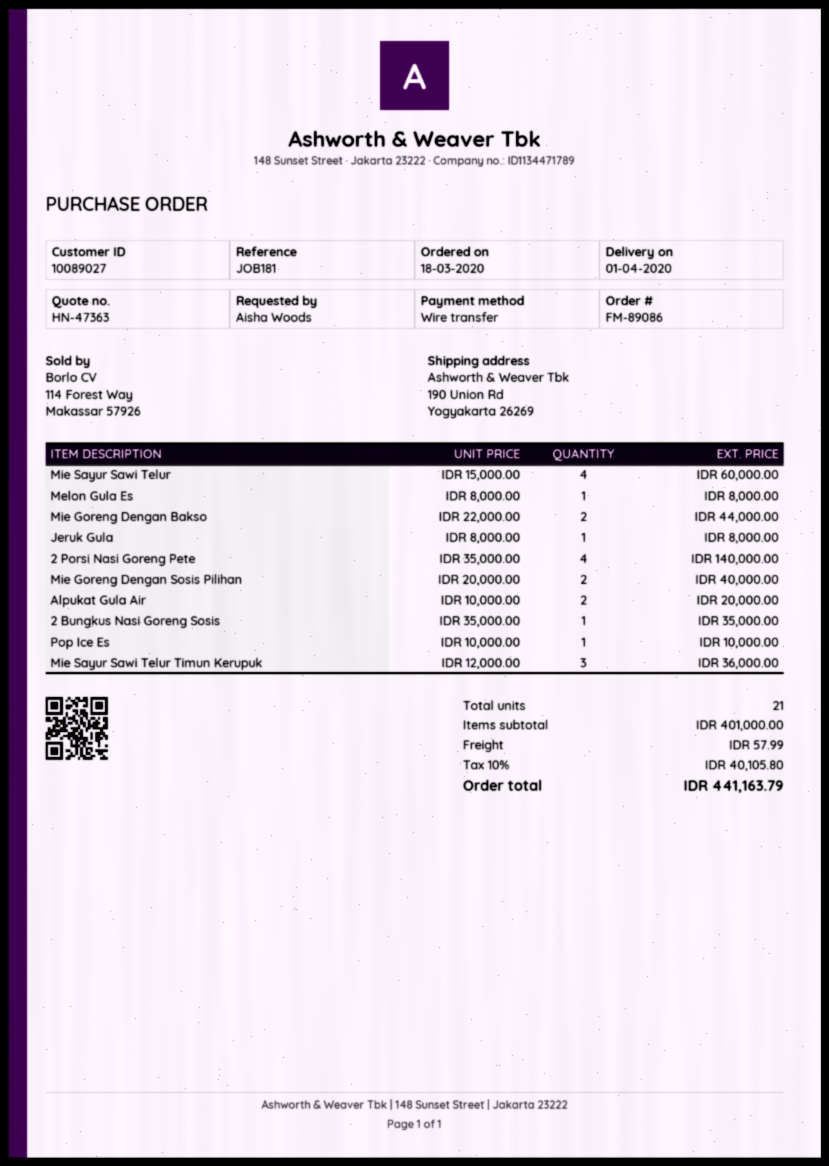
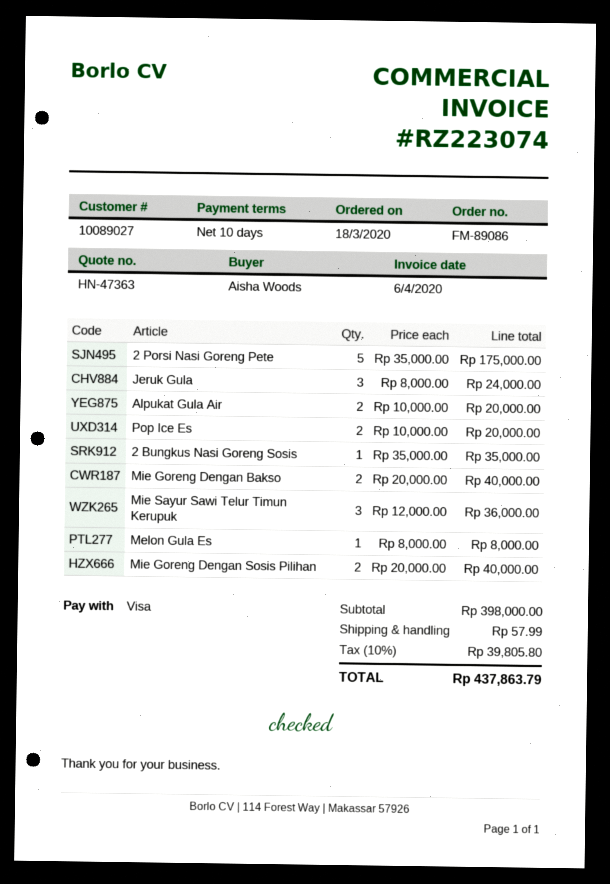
payment method: bank transfer -> Visa
Mie Sayur Sawi Telur: 4 x 15000.00 = 60000.00 -> none
Mie Goreng Dengan Bakso: 2 x 22000.00 = 44000.00 -> 2 x 20000.00 = 40000.00
Jeruk Gula: 1 x 8000.00 = 8000.00 -> 3 x 8000.00 = 24000.00
2 Porsi Nasi Goreng Pete: 4 x 35000.00 = 140000.00 -> 5 x 35000.00 = 175000.00
Pop Ice Es: 1 x 10000.00 = 10000.00 -> 2 x 10000.00 = 20000.00
subtotal: 401000.00 -> 398000.00
tax: 10% = 40105.80 -> 10% = 39805.80
total: 441163.79 -> 437863.79

